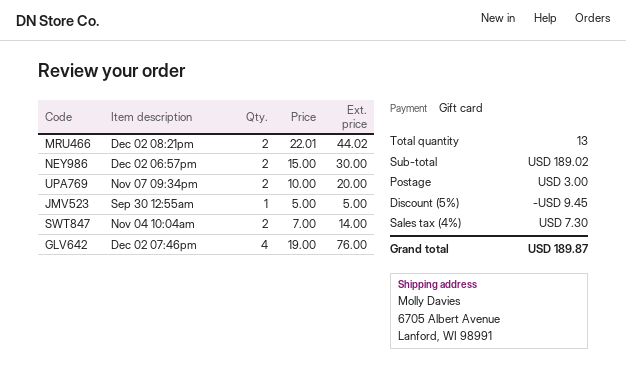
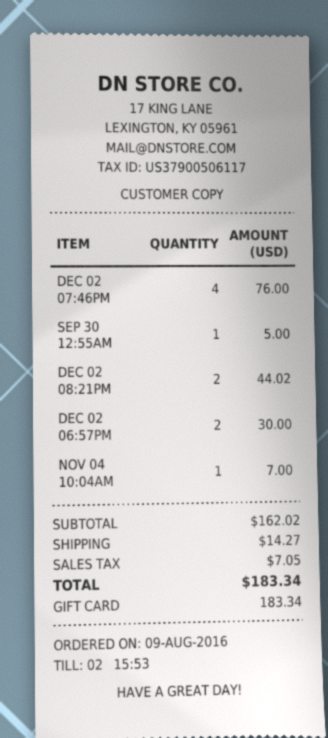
Nov 07 09:34pm: 2 for 20.00 -> none
Nov 04 10:04am: 2 for 14.00 -> 1 for 7.00
subtotal: 189.02 -> 162.02
discount: 5% = 9.45 -> none
shipping: 3.00 -> 14.27
tax: 7.30 -> 7.05
total: 189.87 -> 183.34

